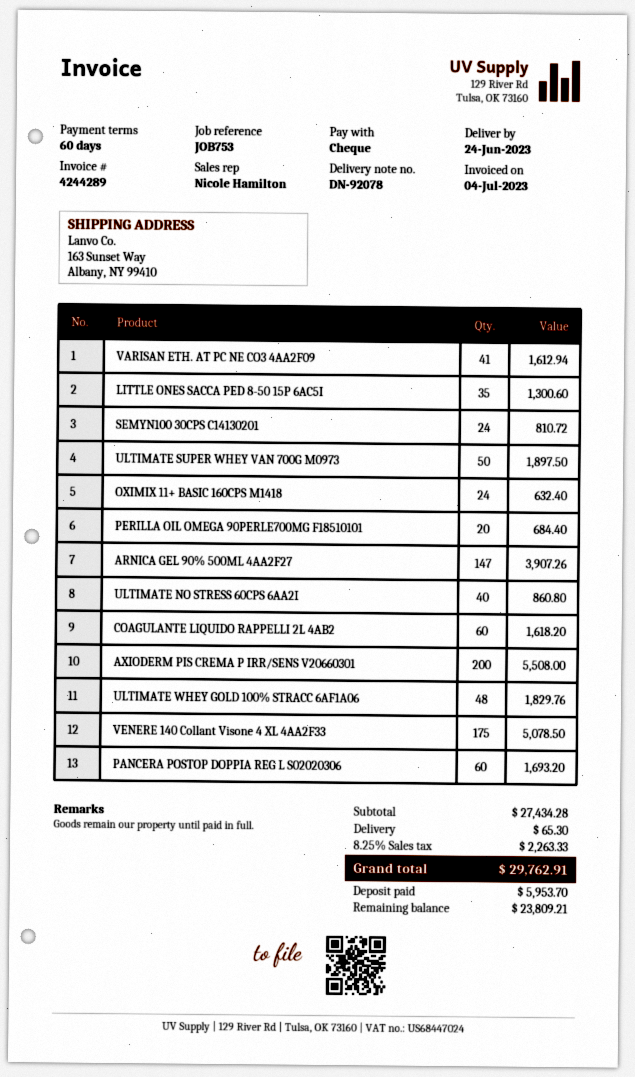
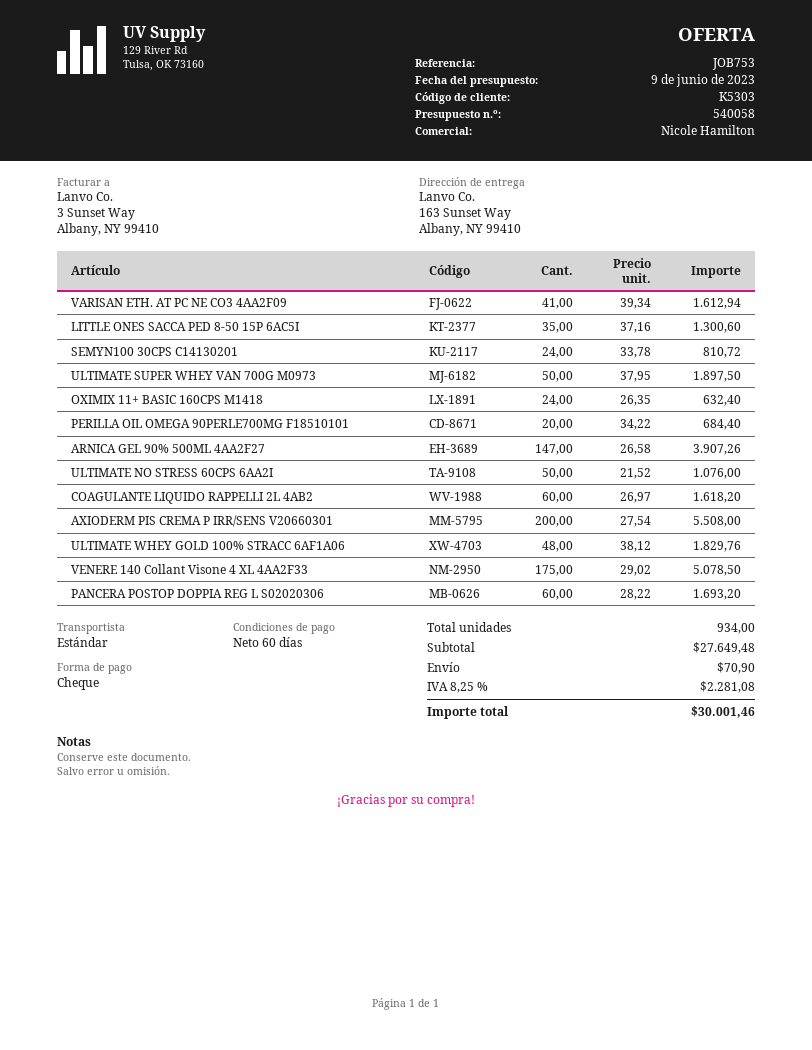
ULTIMATE NO STRESS 60CPS 6AA2I: 40 for 860.80 -> 50 for 1076.00
subtotal: 27434.28 -> 27649.48
shipping: 65.30 -> 70.90
tax: 8.25% = 2263.33 -> 8.25% = 2281.08
total: 29762.91 -> 30001.46

